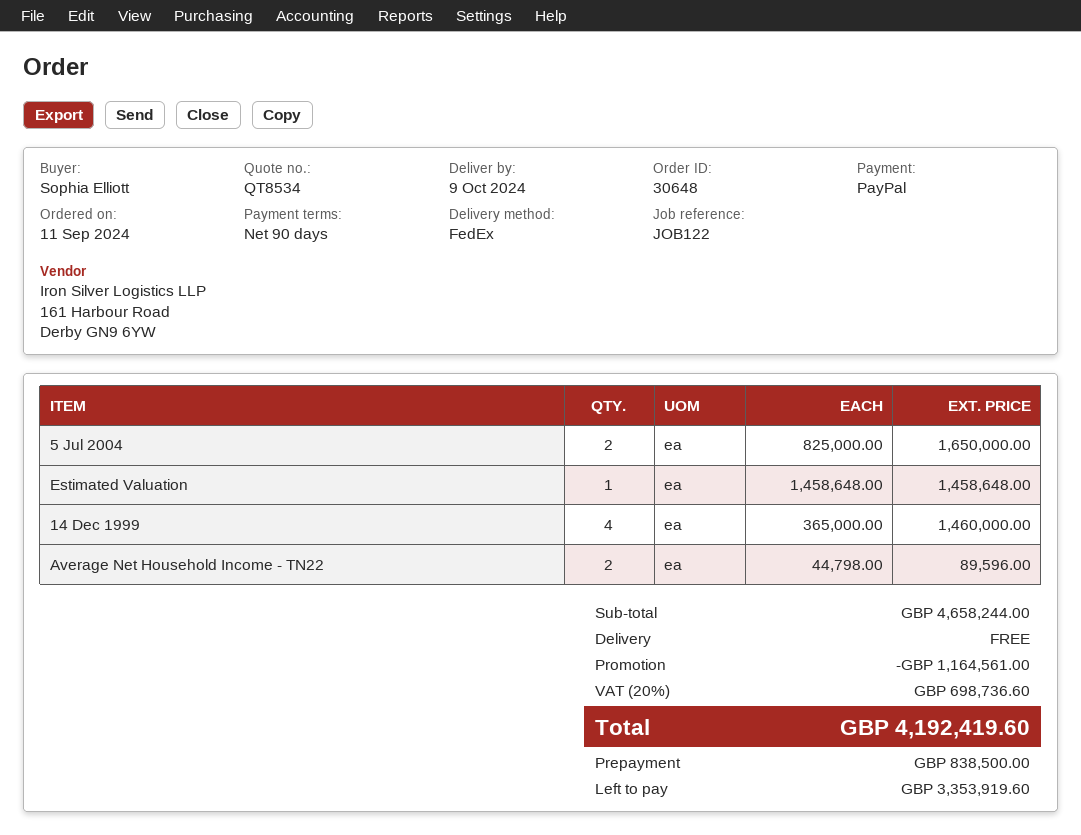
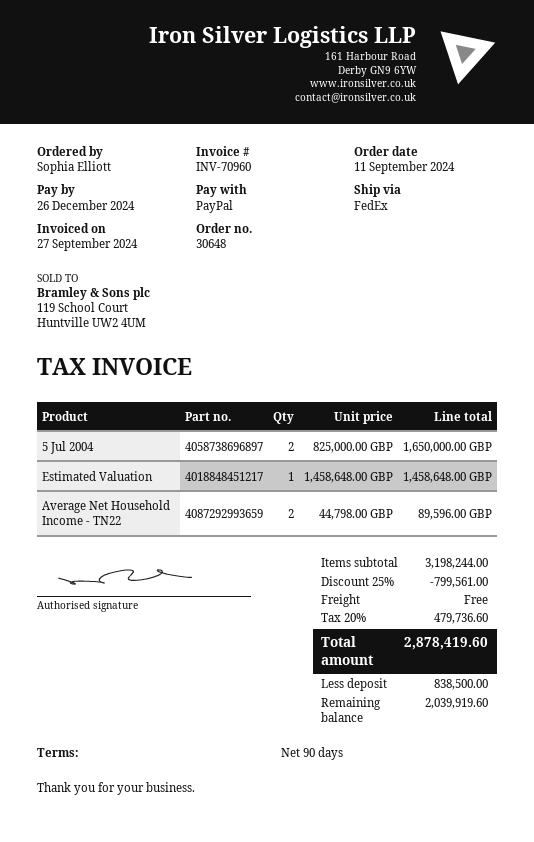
14 Dec 1999: 4 x 365000.00 = 1460000.00 -> none
subtotal: 4658244.00 -> 3198244.00
discount: 1164561.00 -> 799561.00
tax: 20% = 698736.60 -> 20% = 479736.60
total: 4192419.60 -> 2878419.60
balance: 3353919.60 -> 2039919.60

